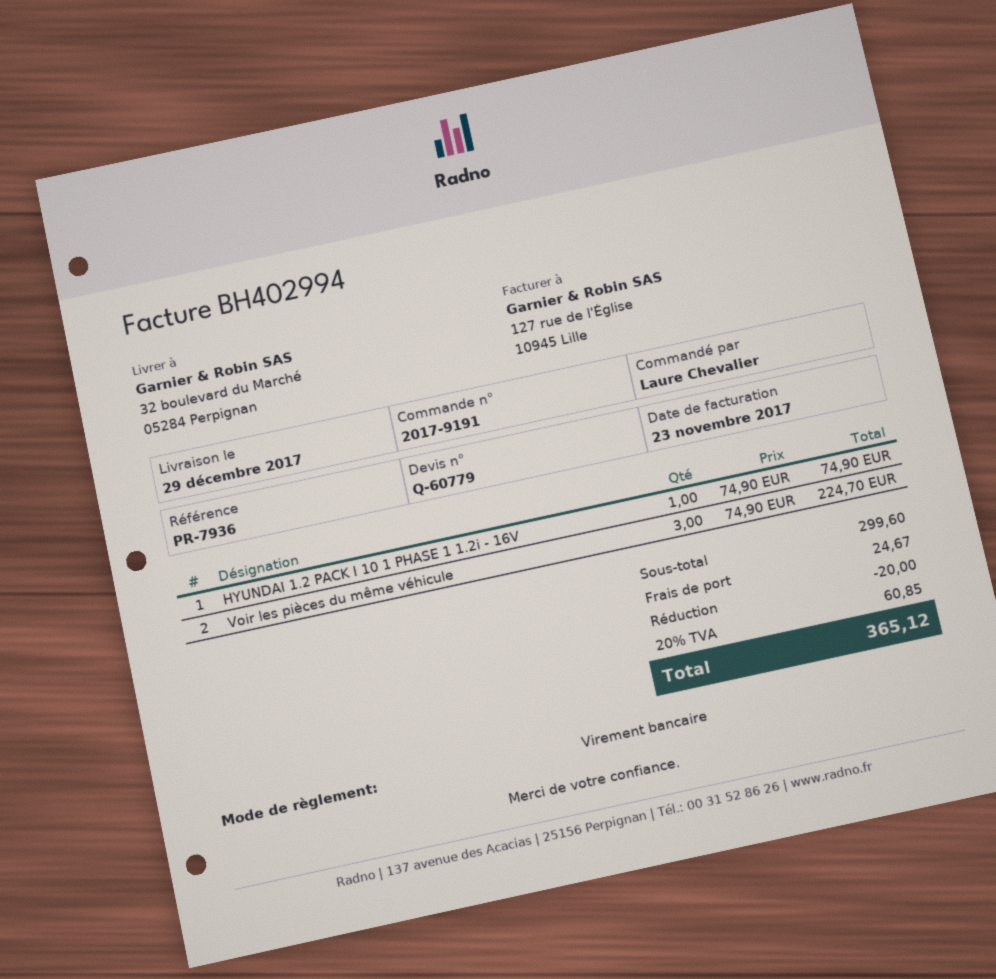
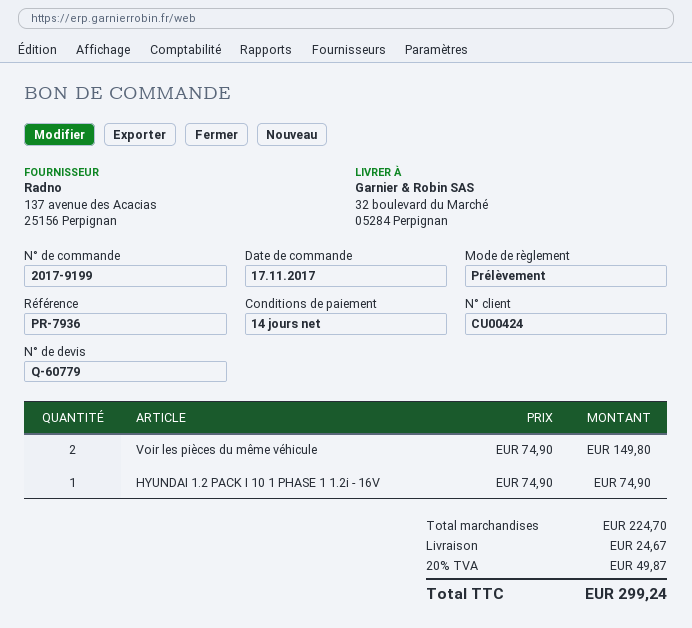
order number: 2017-9191 -> 2017-9199
payment method: bank transfer -> direct debit
Voir les pièces du même véhicule: 3 x 74.90 = 224.70 -> 2 x 74.90 = 149.80
subtotal: 299.60 -> 224.70
discount: 20.00 -> none
tax: 20% = 60.85 -> 20% = 49.87
total: 365.12 -> 299.24

